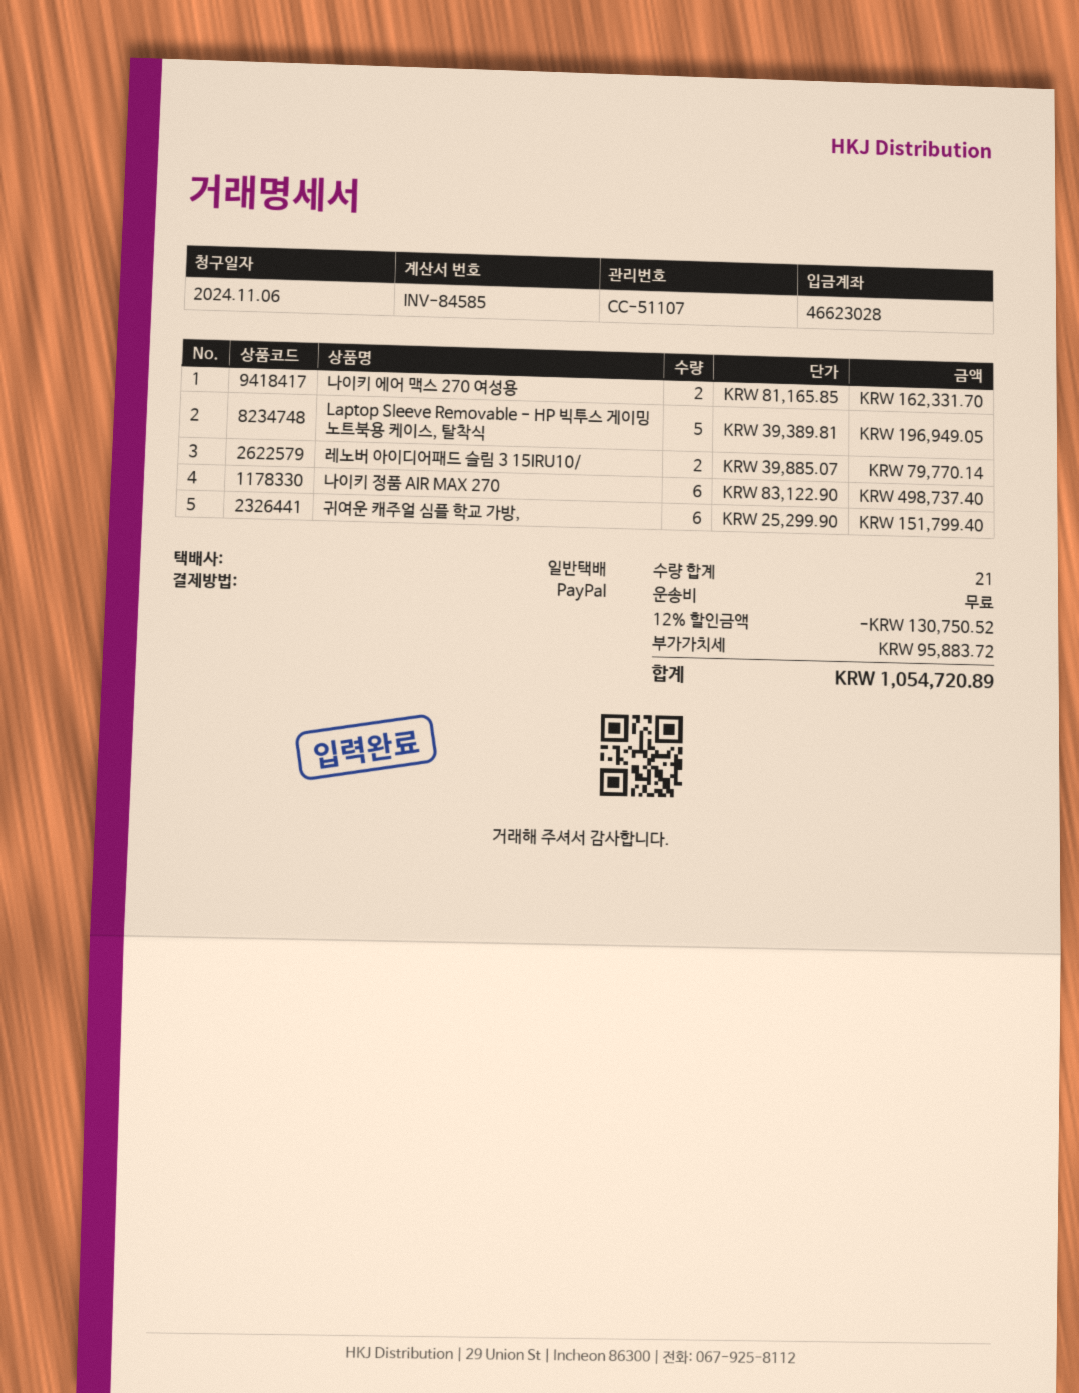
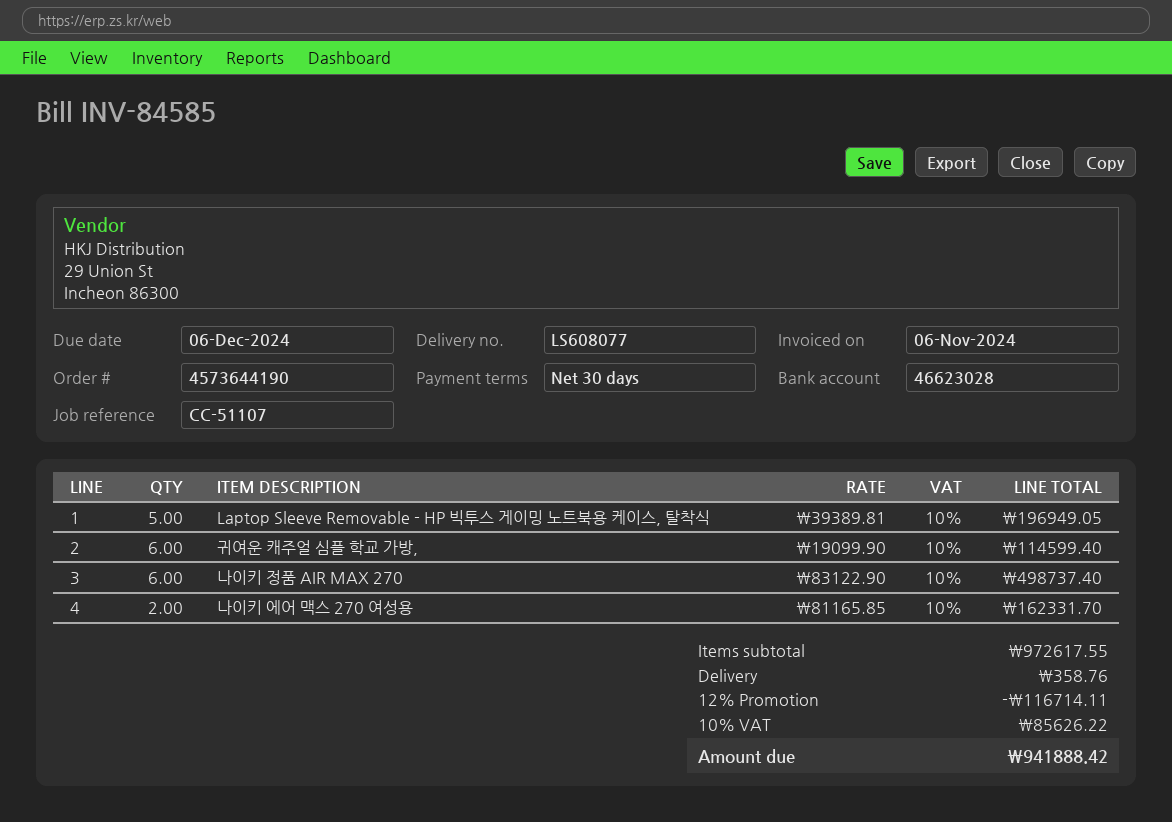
레노버 아이디어패드 슬림 3 15IRU10/: 2 x 39885.07 = 79770.14 -> none
귀여운 캐주얼 심플 학교 가방,: 6 x 25299.90 = 151799.40 -> 6 x 19099.90 = 114599.40
discount: 12% = 130750.52 -> 12% = 116714.11
shipping: 0.00 -> 358.76
tax: 95883.72 -> 85626.22
total: 1054720.89 -> 941888.42

